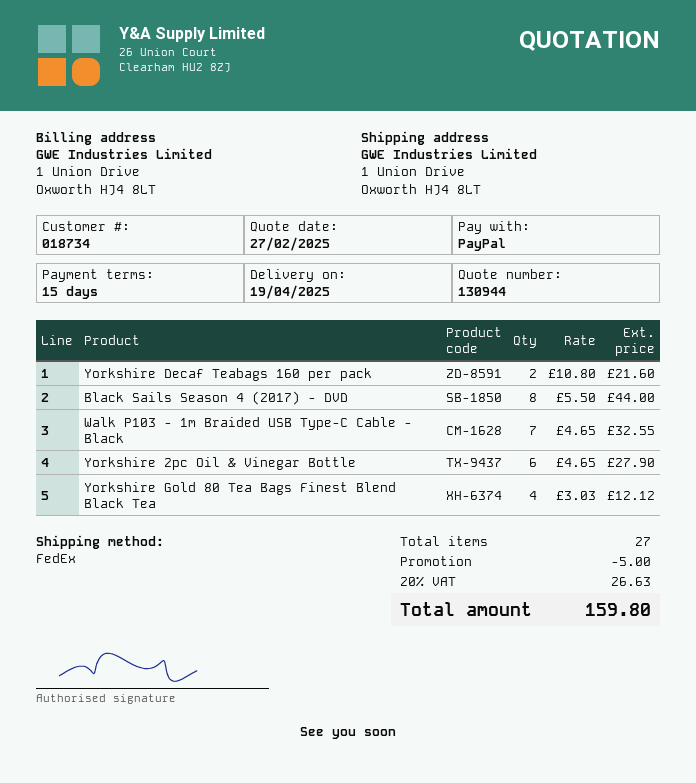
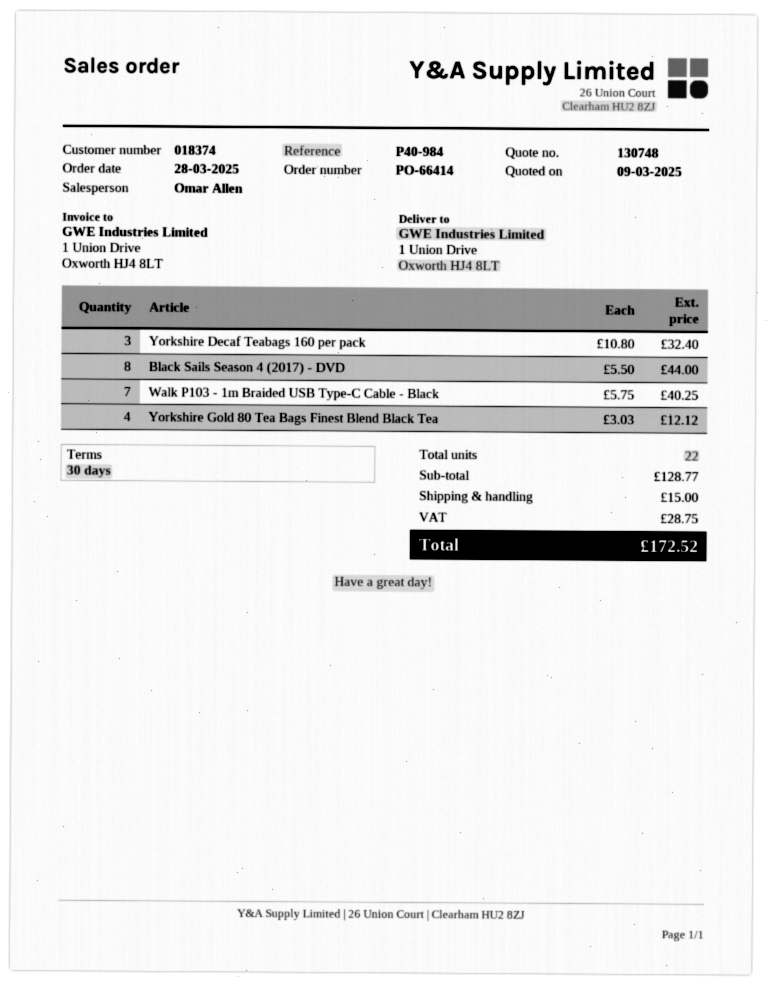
quote number: 130944 -> 130748
quote date: 2025-02-27 -> 2025-03-09
payment terms: 15 days -> 30 days
customer number: 018734 -> 018374
Yorkshire Decaf Teabags 160 per pack: 2 x 10.80 = 21.60 -> 3 x 10.80 = 32.40
Walk P103 - 1m Braided USB Type-C Cable - Black: 7 x 4.65 = 32.55 -> 7 x 5.75 = 40.25
Yorkshire 2pc Oil & Vinegar Bottle: 6 x 4.65 = 27.90 -> none
total quantity: 27 -> 22
discount: 5.00 -> none
shipping: none -> 15.00
tax: 26.63 -> 28.75
total: 159.80 -> 172.52

